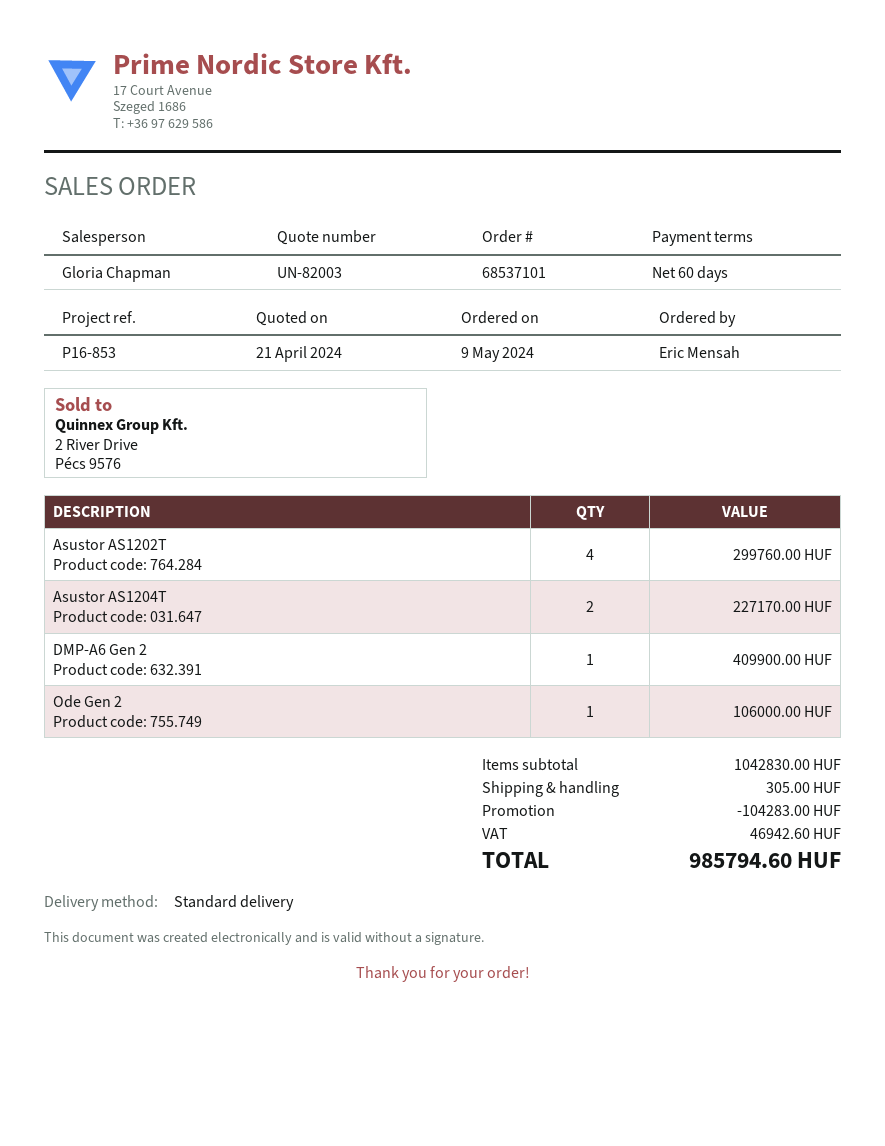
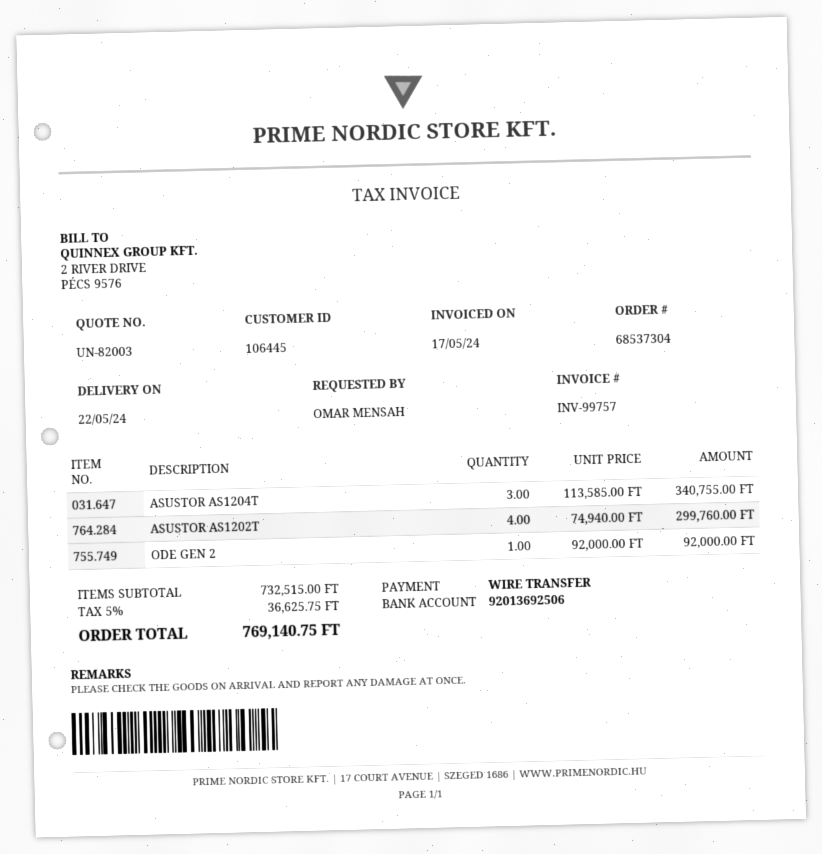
order number: 68537101 -> 68537304
ordered by: Eric Mensah -> OMAR MENSAH
Asustor AS1204T: 2 for 227170.00 -> 3 for 340755.00
DMP-A6 Gen 2: 1 for 409900.00 -> none
Ode Gen 2: 1 for 106000.00 -> 1 for 92000.00
subtotal: 1042830.00 -> 732515.00
discount: 104283.00 -> none
shipping: 305.00 -> none
tax: 46942.60 -> 36625.75
total: 985794.60 -> 769140.75

